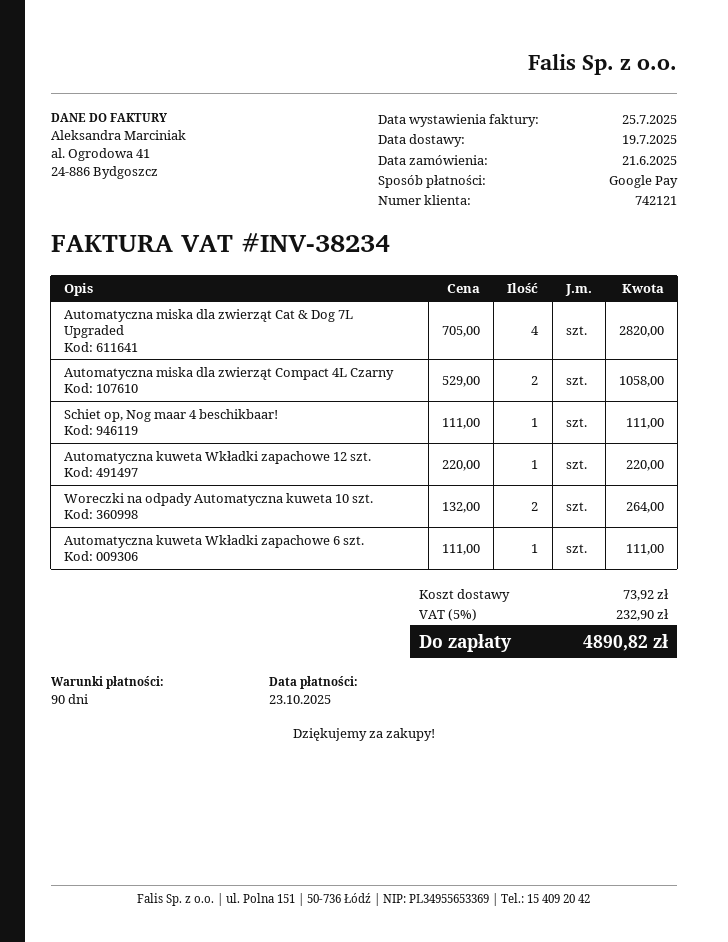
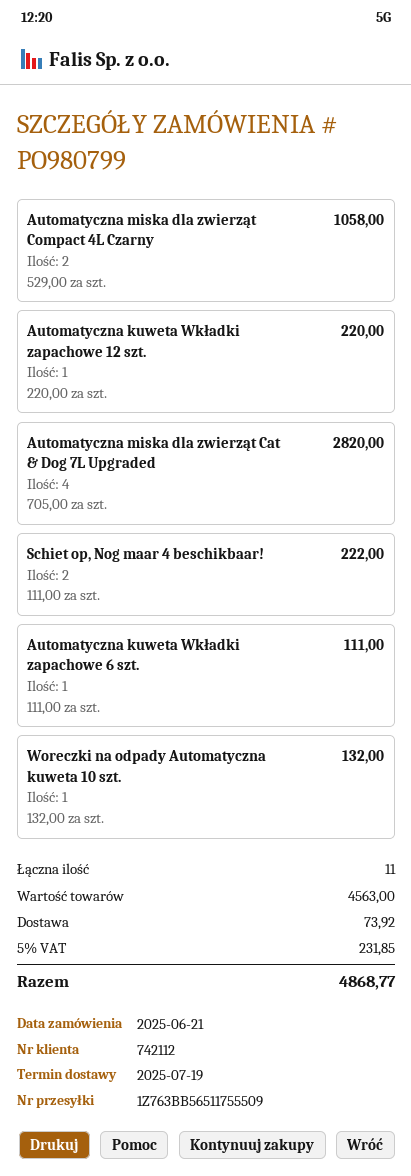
customer number: 742121 -> 742112
Schiet op, Nog maar 4 beschikbaar!: 1 x 111.00 = 111.00 -> 2 x 111.00 = 222.00
Woreczki na odpady Automatyczna kuweta 10 szt.: 2 x 132.00 = 264.00 -> 1 x 132.00 = 132.00
tax: 5% = 232.90 -> 5% = 231.85
total: 4890.82 -> 4868.77

